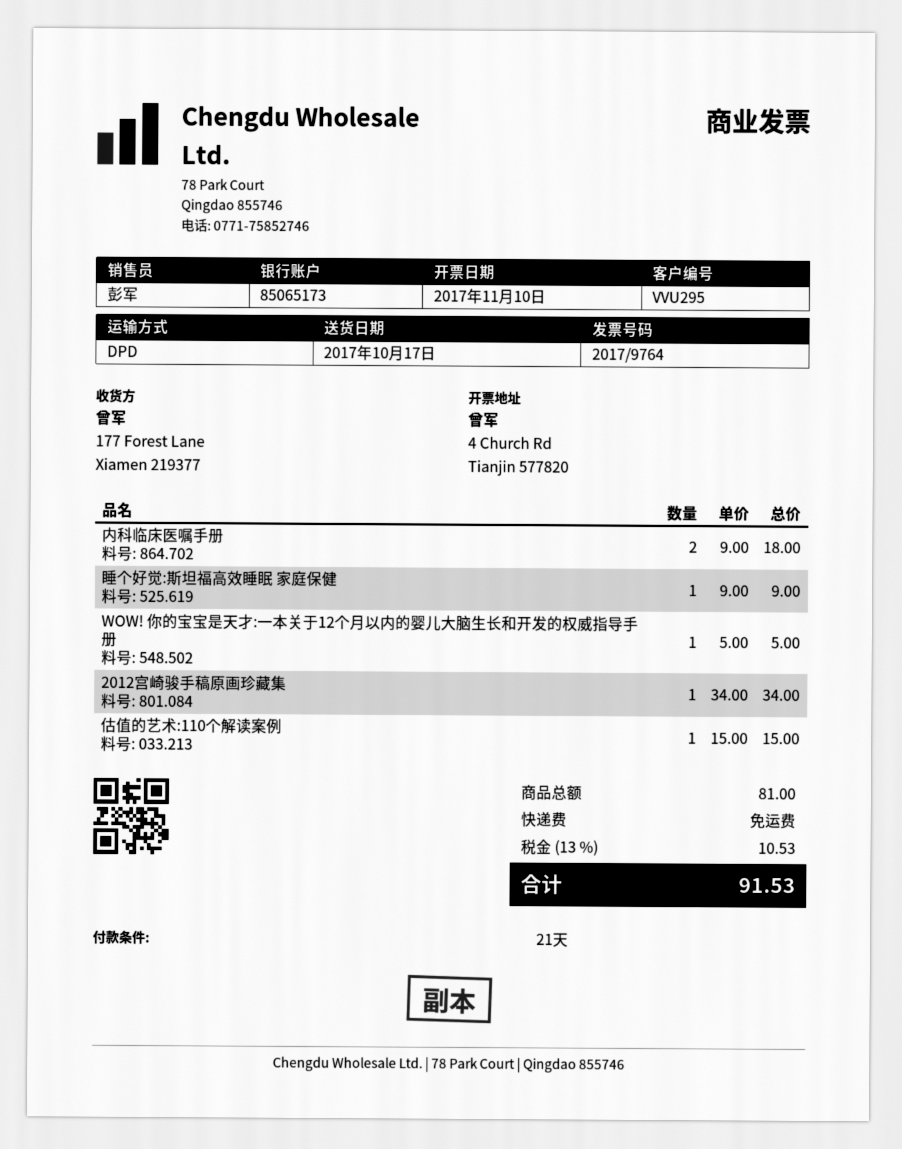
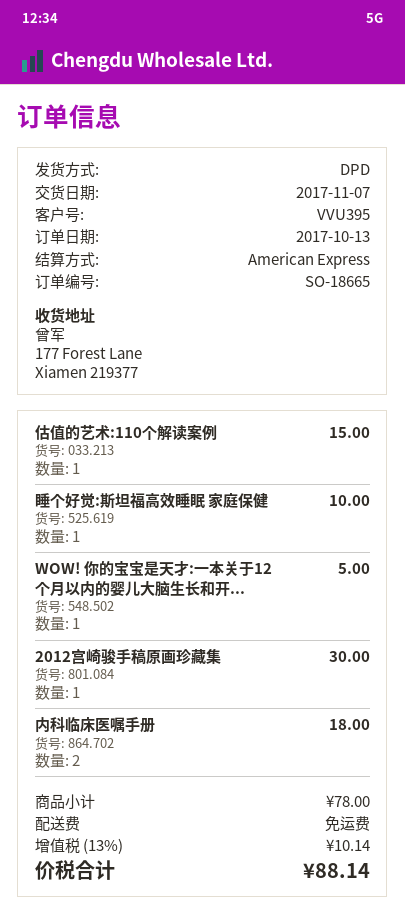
delivery date: 2017-10-17 -> 2017-11-07
customer number: VVU295 -> VVU395
睡个好觉:斯坦福高效睡眠 家庭保健: 1 for 9.00 -> 1 for 10.00
2012宫崎骏手稿原画珍藏集: 1 for 34.00 -> 1 for 30.00
subtotal: 81.00 -> 78.00
tax: 13% = 10.53 -> 13% = 10.14
total: 91.53 -> 88.14

